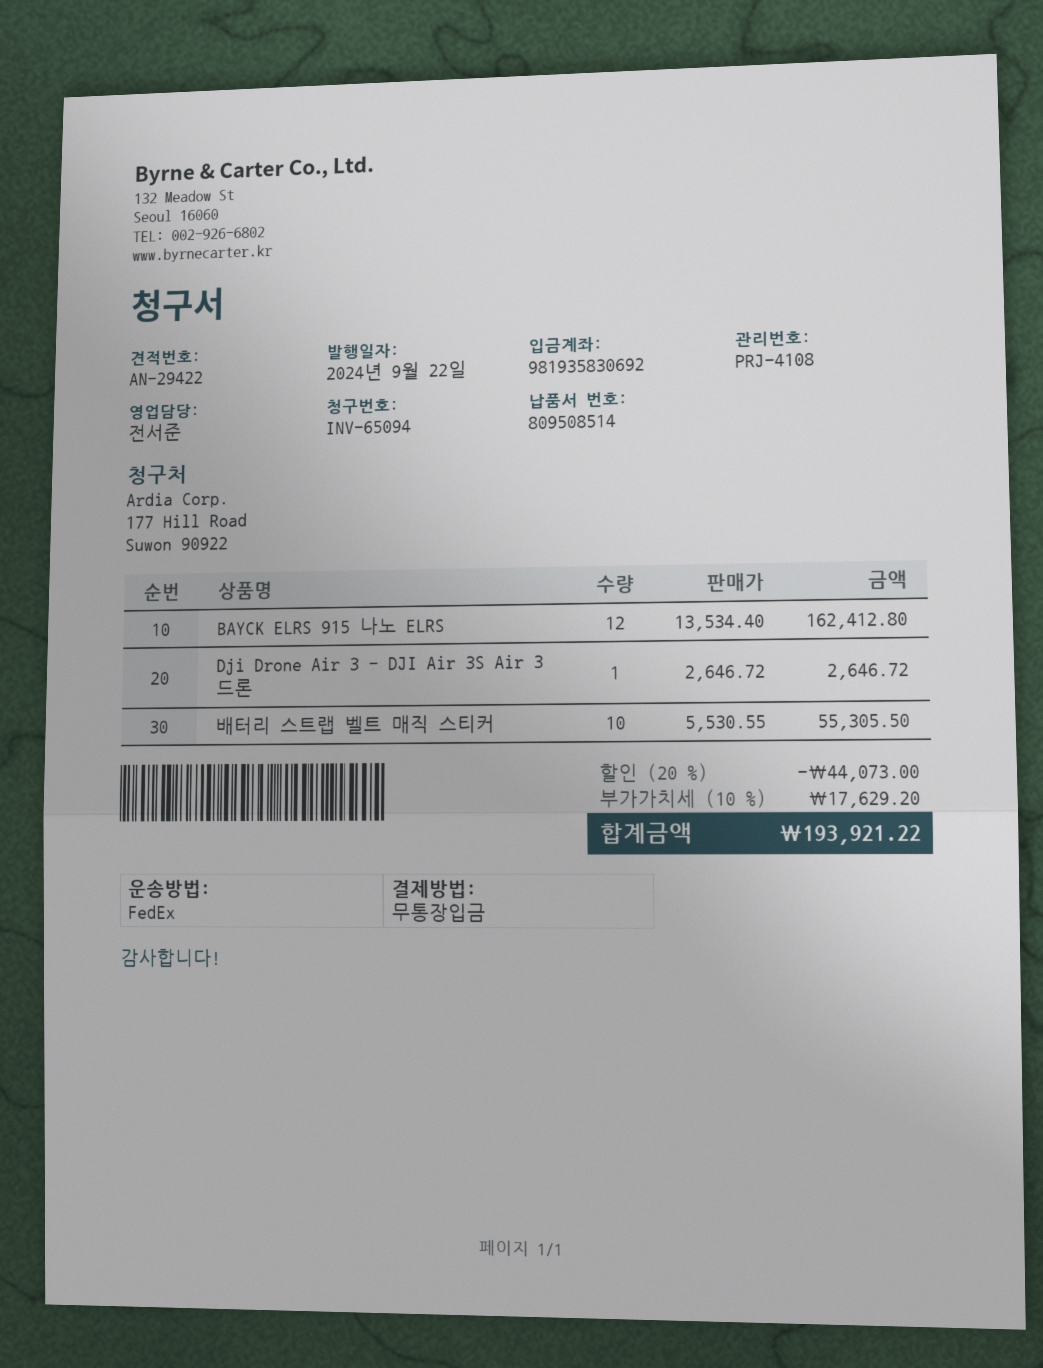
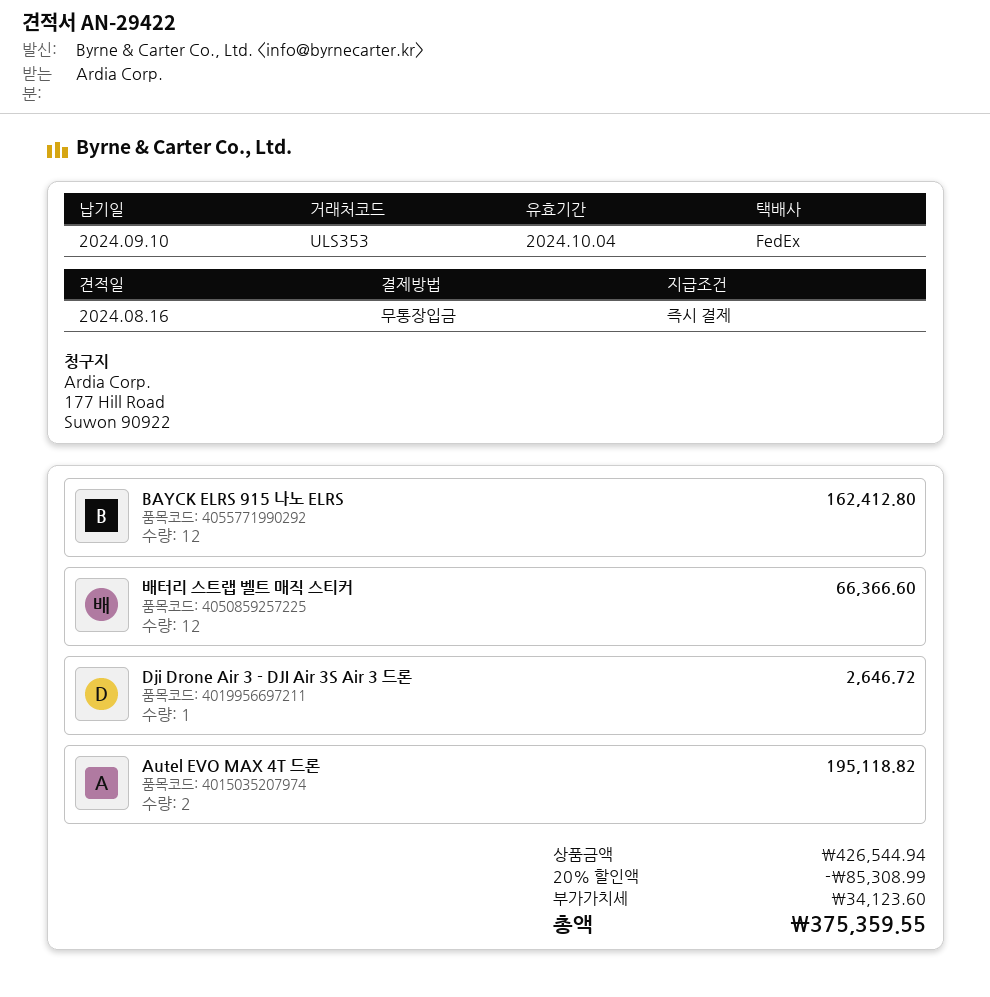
배터리 스트랩 벨트 매직 스티커: 10 for 55305.50 -> 12 for 66366.60
Autel EVO MAX 4T 드론: none -> 2 for 195118.82
discount: 20% = 44073.00 -> 20% = 85308.99
tax: 17629.20 -> 34123.60
total: 193921.22 -> 375359.55

